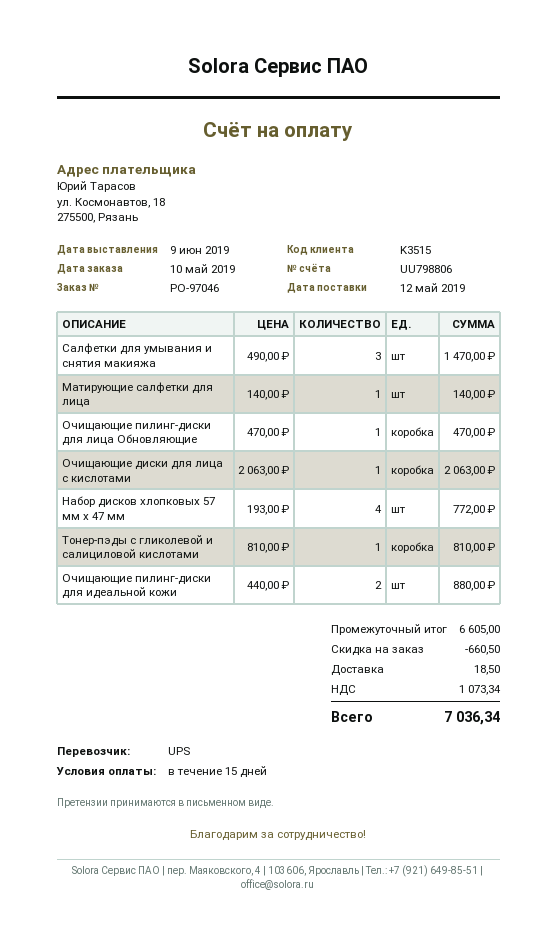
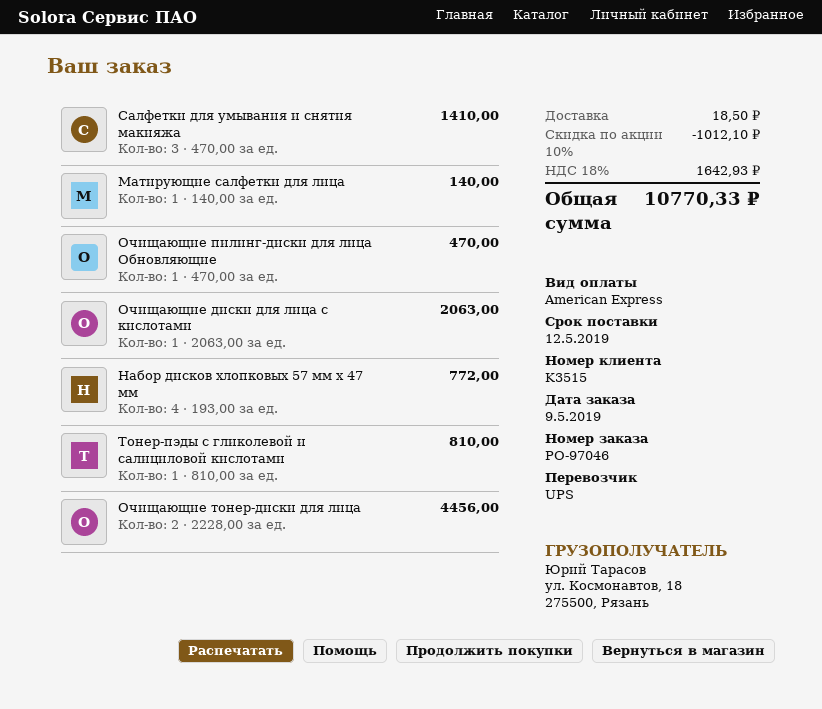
order date: 2019-05-10 -> 2019-05-09
Салфетки для умывания и снятия макияжа: 3 x 490.00 = 1470.00 -> 3 x 470.00 = 1410.00
Очищающие пилинг-диски для идеальной кожи: 2 x 440.00 = 880.00 -> none
Очищающие тонер-диски для лица: none -> 2 x 2228.00 = 4456.00
discount: 660.50 -> 1012.10
tax: 1073.34 -> 1642.93
total: 7036.34 -> 10770.33

